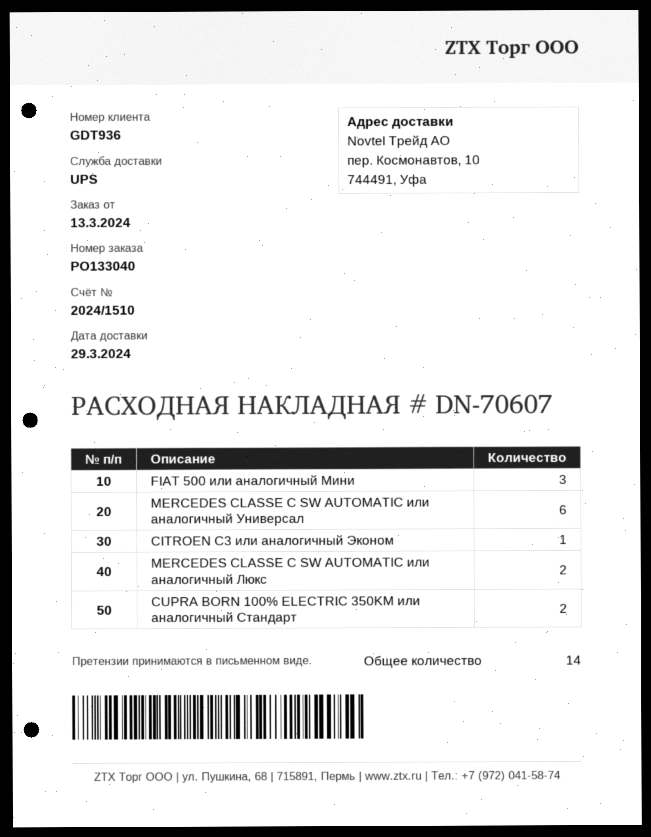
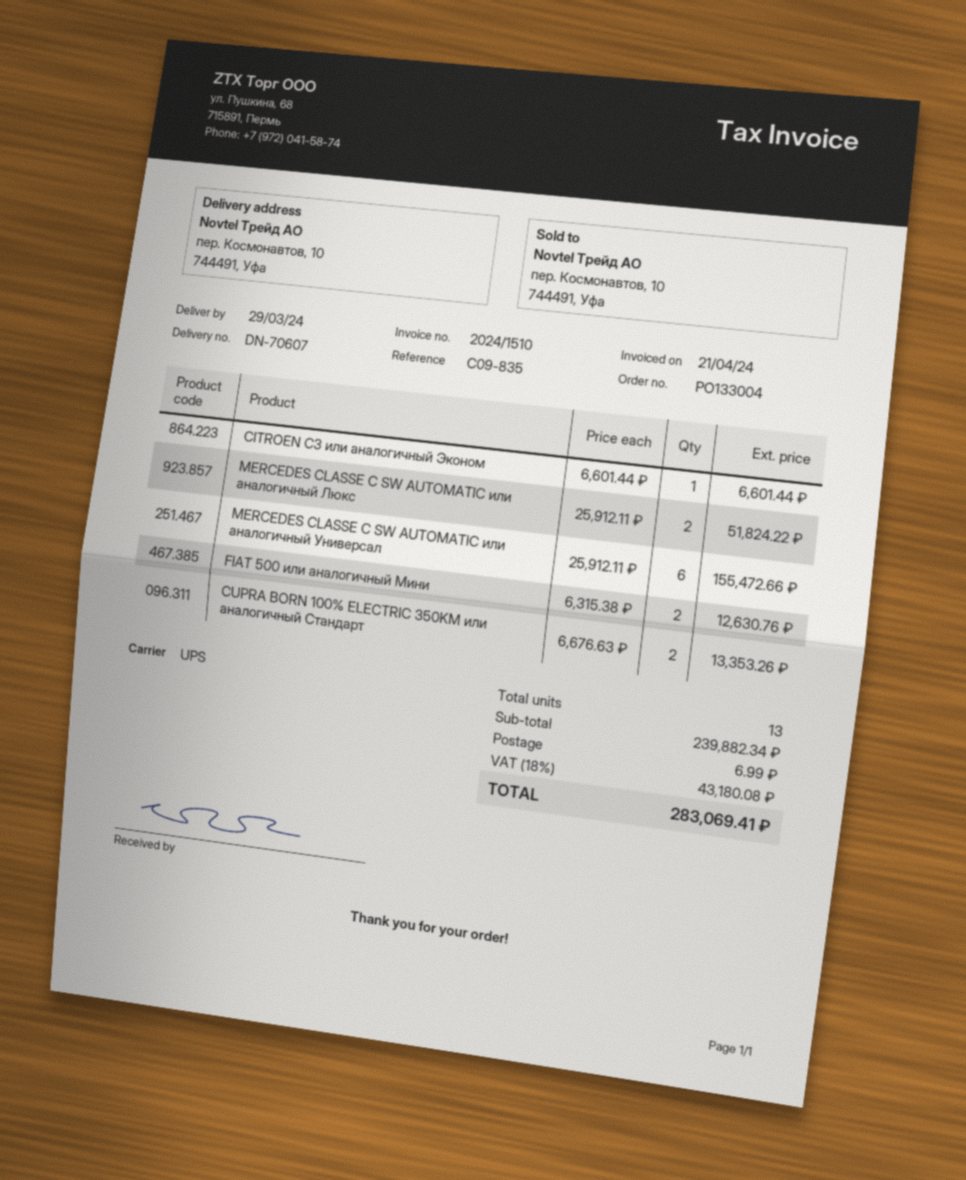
order number: PO133040 -> PO133004
FIAT 500 или аналогичный Мини: 3 -> 2
total quantity: 14 -> 13

